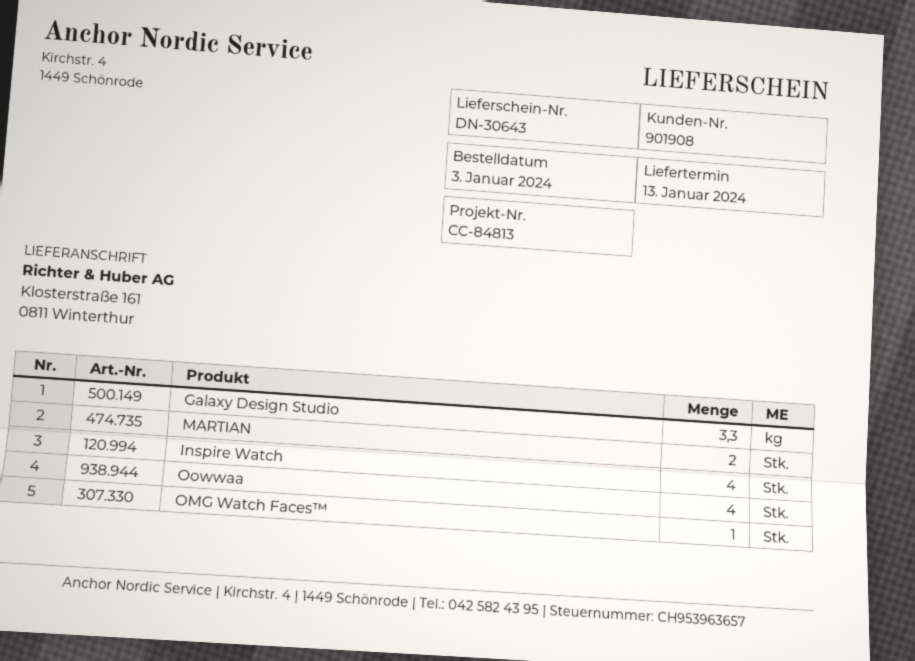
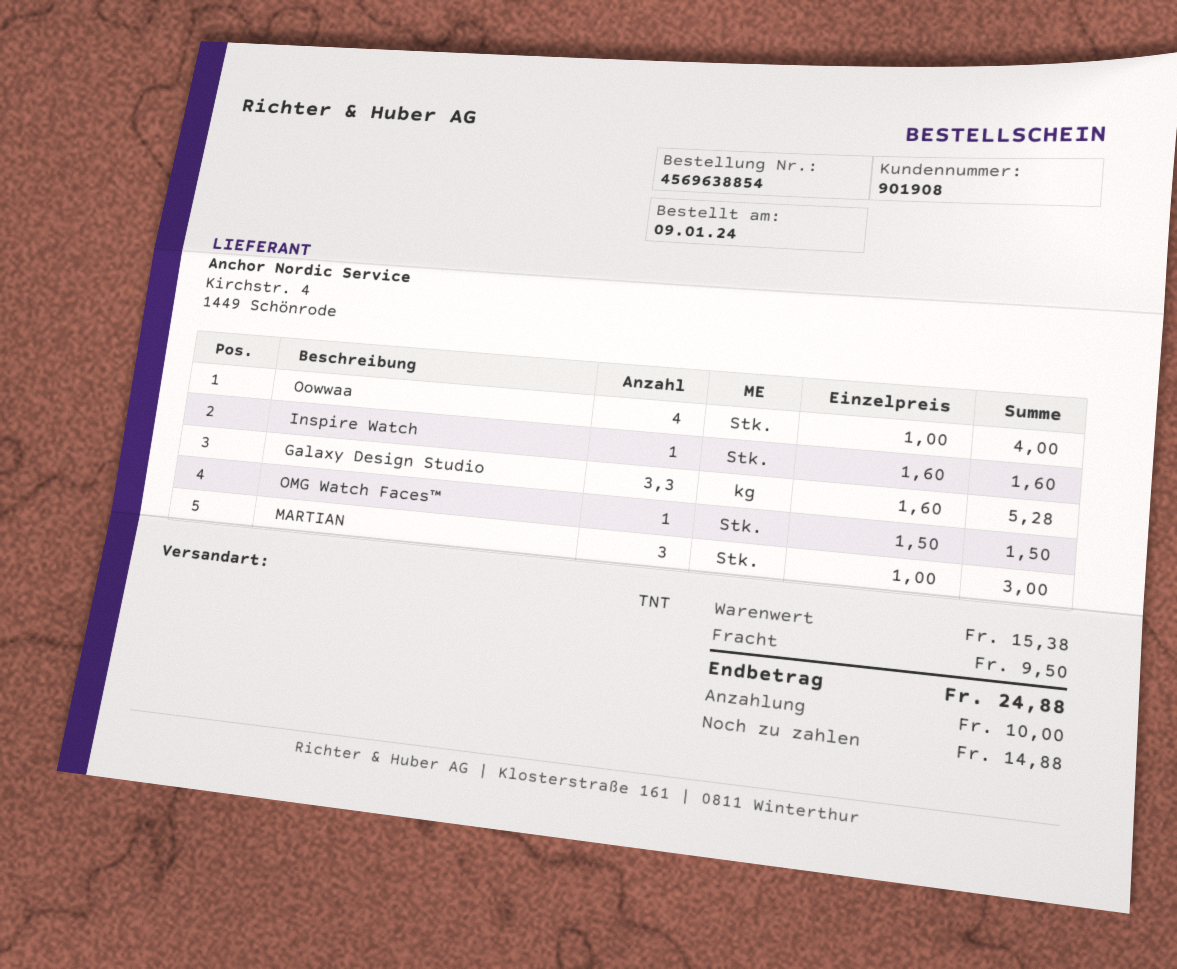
order date: 2024-01-03 -> 2024-01-09
MARTIAN: 2 -> 3
Inspire Watch: 4 -> 1

